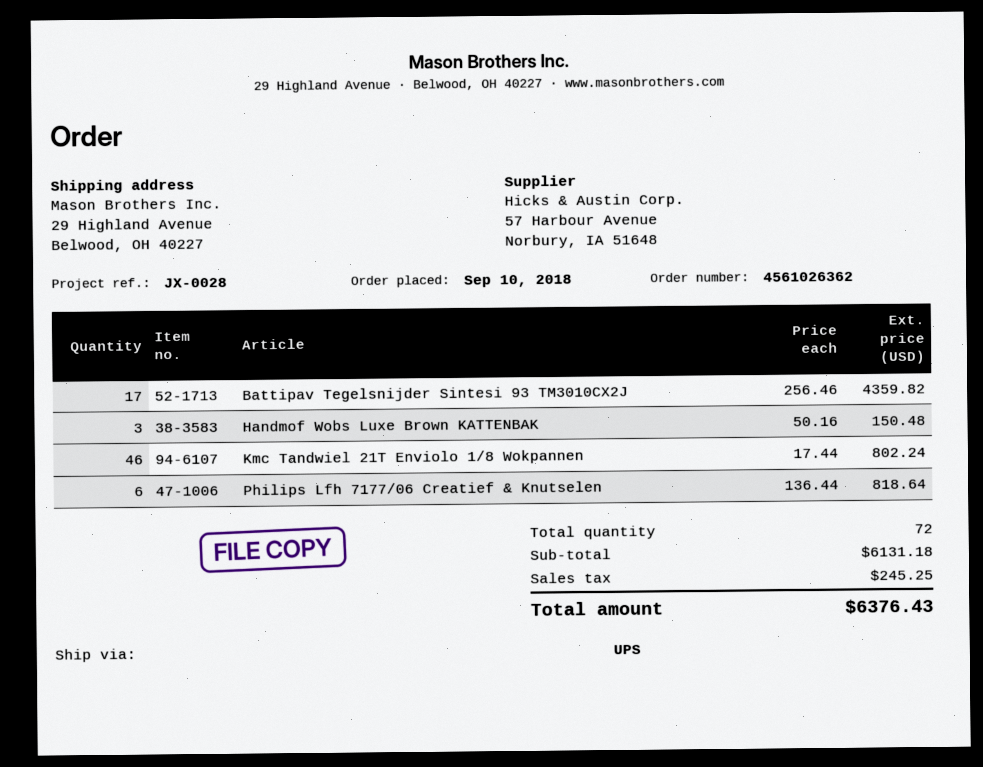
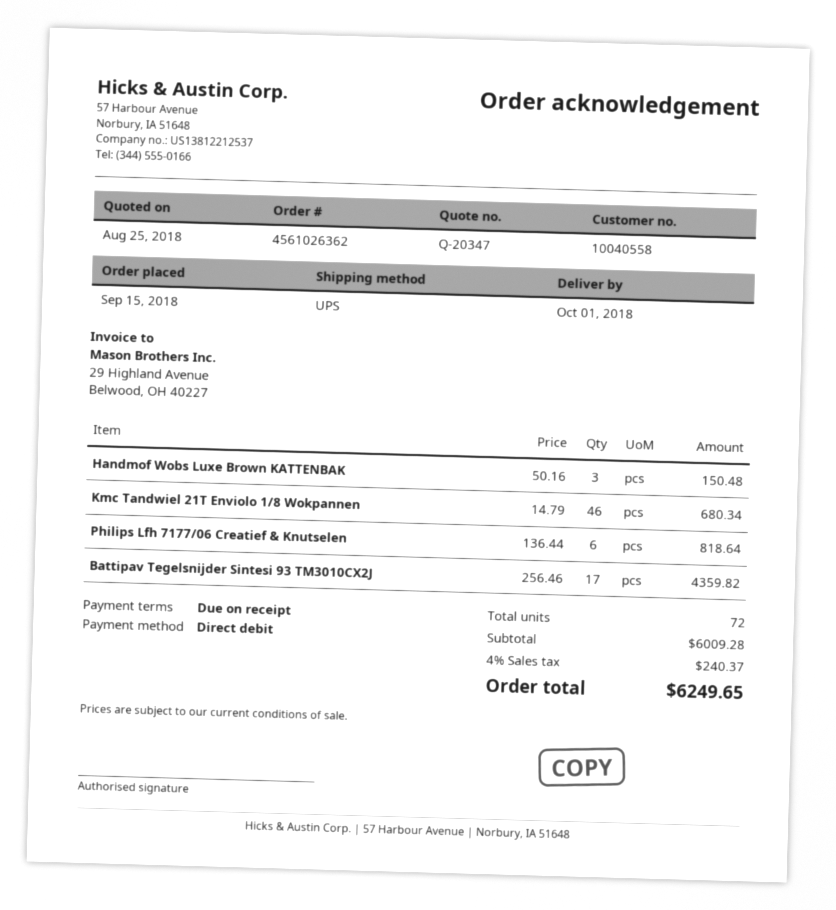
order date: 2018-09-10 -> 2018-09-15
Kmc Tandwiel 21T Enviolo 1/8 Wokpannen: 46 x 17.44 = 802.24 -> 46 x 14.79 = 680.34
subtotal: 6131.18 -> 6009.28
tax: 245.25 -> 240.37
total: 6376.43 -> 6249.65

